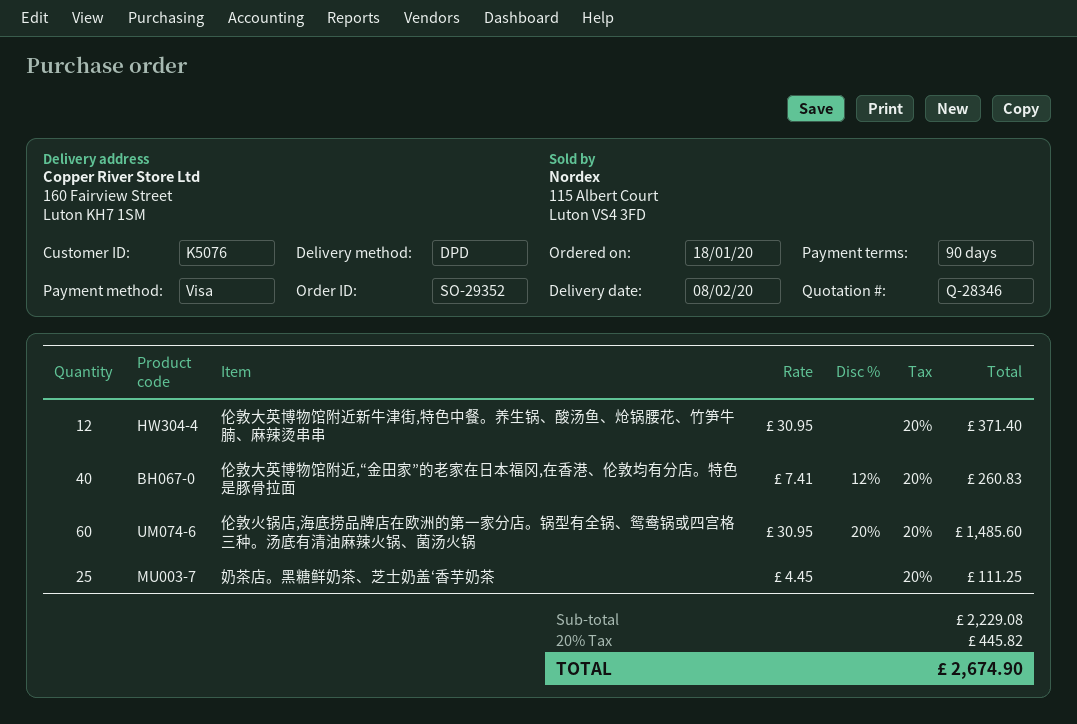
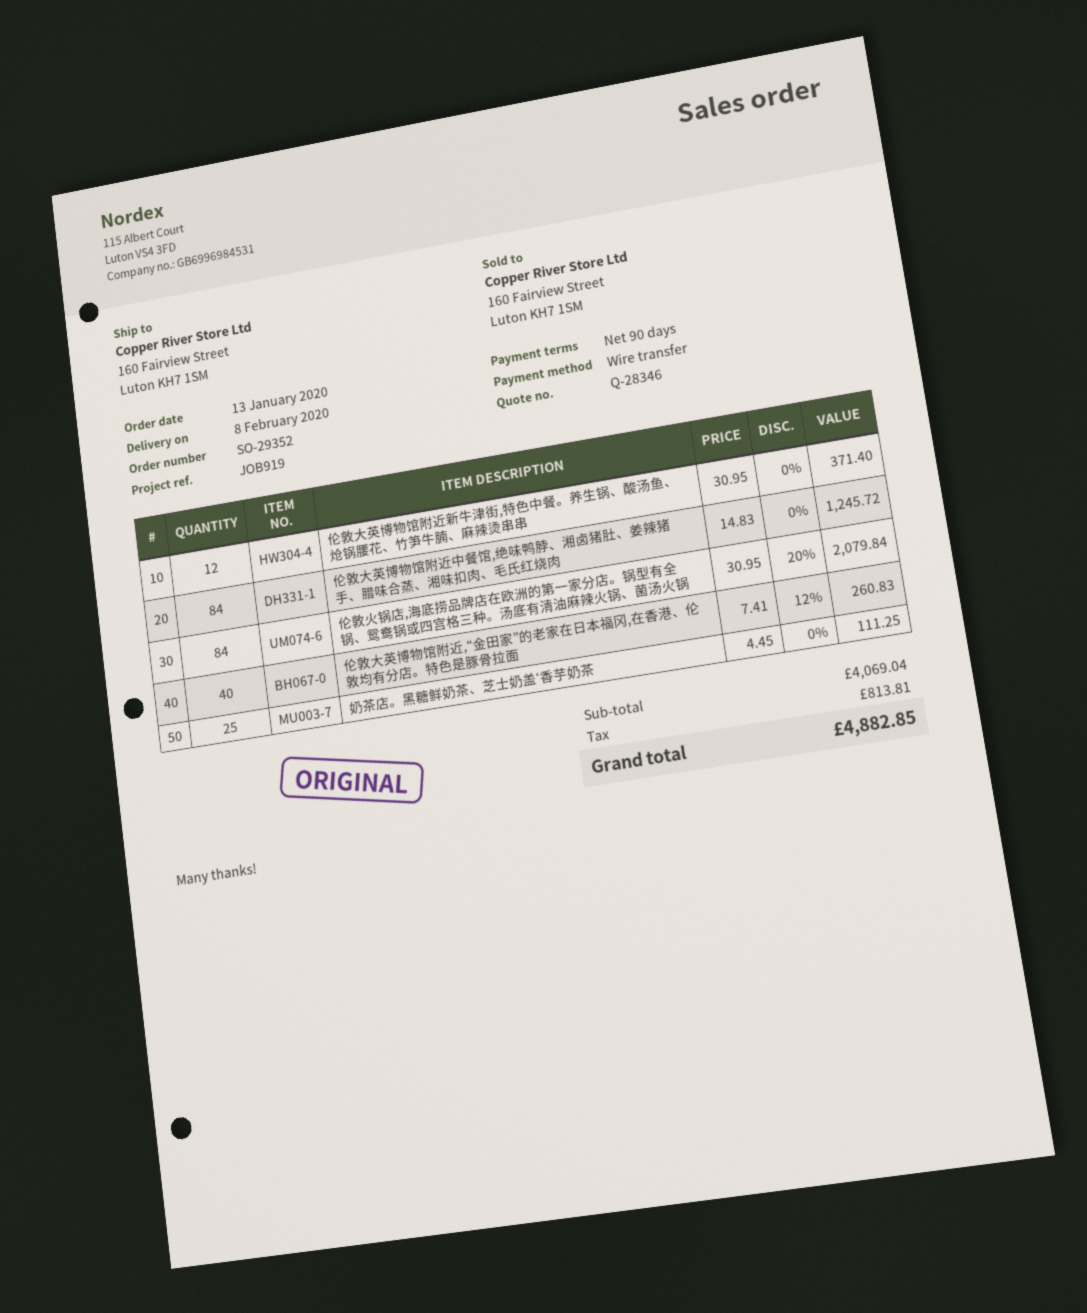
order date: 2020-01-18 -> 2020-01-13
payment method: Visa -> bank transfer
伦敦火锅店,海底捞品牌店在欧洲的第一家分店。锅型有全锅、鸳鸯锅或四宫格三种。汤底有清油麻辣火锅、菌汤火锅: 60 x 30.95 - 20% = 1485.60 -> 84 x 30.95 - 20% = 2079.84
伦敦大英博物馆附近中餐馆,绝味鸭脖、湘卤猪肚、姜辣猪手、腊味合蒸、湘味扣肉、毛氏红烧肉: none -> 84 x 14.83 = 1245.72
subtotal: 2229.08 -> 4069.04
tax: 445.82 -> 813.81
total: 2674.90 -> 4882.85

